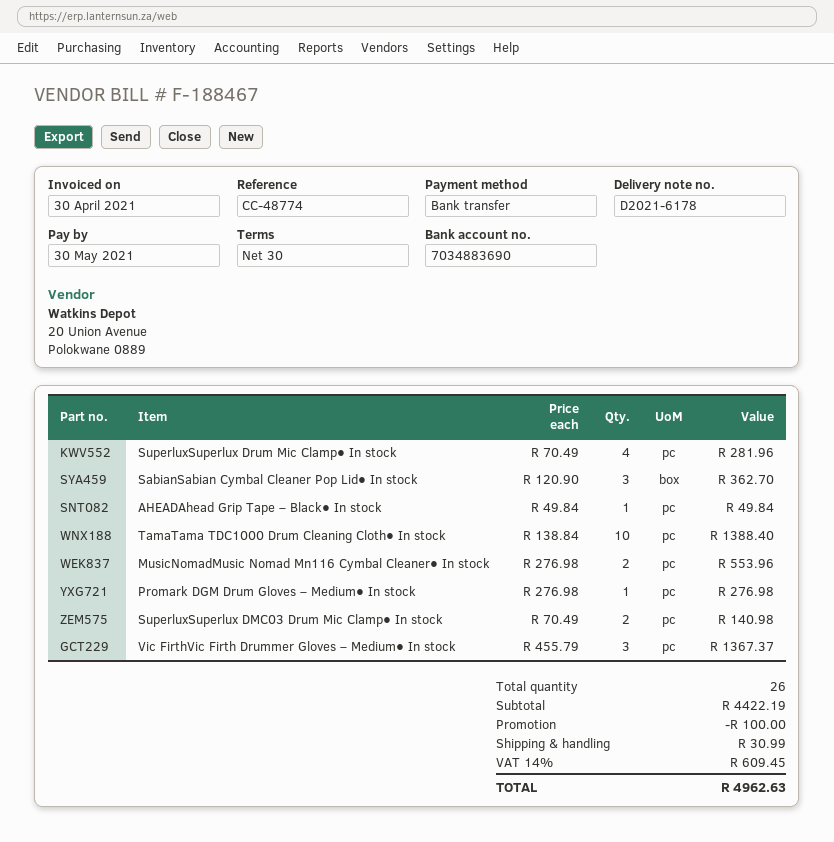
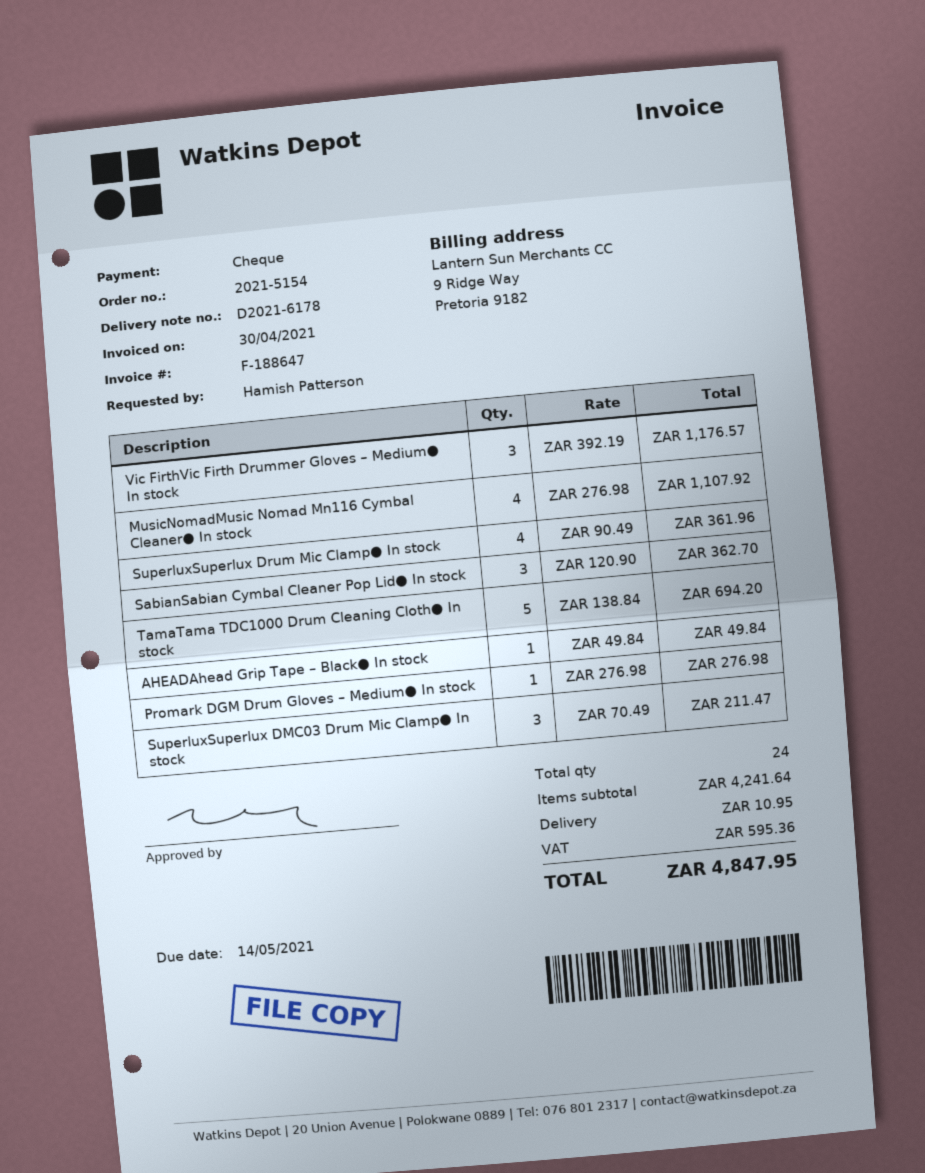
invoice number: F-188467 -> F-188647
due date: 2021-05-30 -> 2021-05-14
payment method: bank transfer -> cheque
SuperluxSuperlux Drum Mic Clamp● In stock: 4 x 70.49 = 281.96 -> 4 x 90.49 = 361.96
TamaTama TDC1000 Drum Cleaning Cloth● In stock: 10 x 138.84 = 1388.40 -> 5 x 138.84 = 694.20
MusicNomadMusic Nomad Mn116 Cymbal Cleaner● In stock: 2 x 276.98 = 553.96 -> 4 x 276.98 = 1107.92
SuperluxSuperlux DMC03 Drum Mic Clamp● In stock: 2 x 70.49 = 140.98 -> 3 x 70.49 = 211.47
Vic FirthVic Firth Drummer Gloves – Medium● In stock: 3 x 455.79 = 1367.37 -> 3 x 392.19 = 1176.57
total quantity: 26 -> 24
subtotal: 4422.19 -> 4241.64
discount: 100.00 -> none
shipping: 30.99 -> 10.95
tax: 609.45 -> 595.36
total: 4962.63 -> 4847.95

